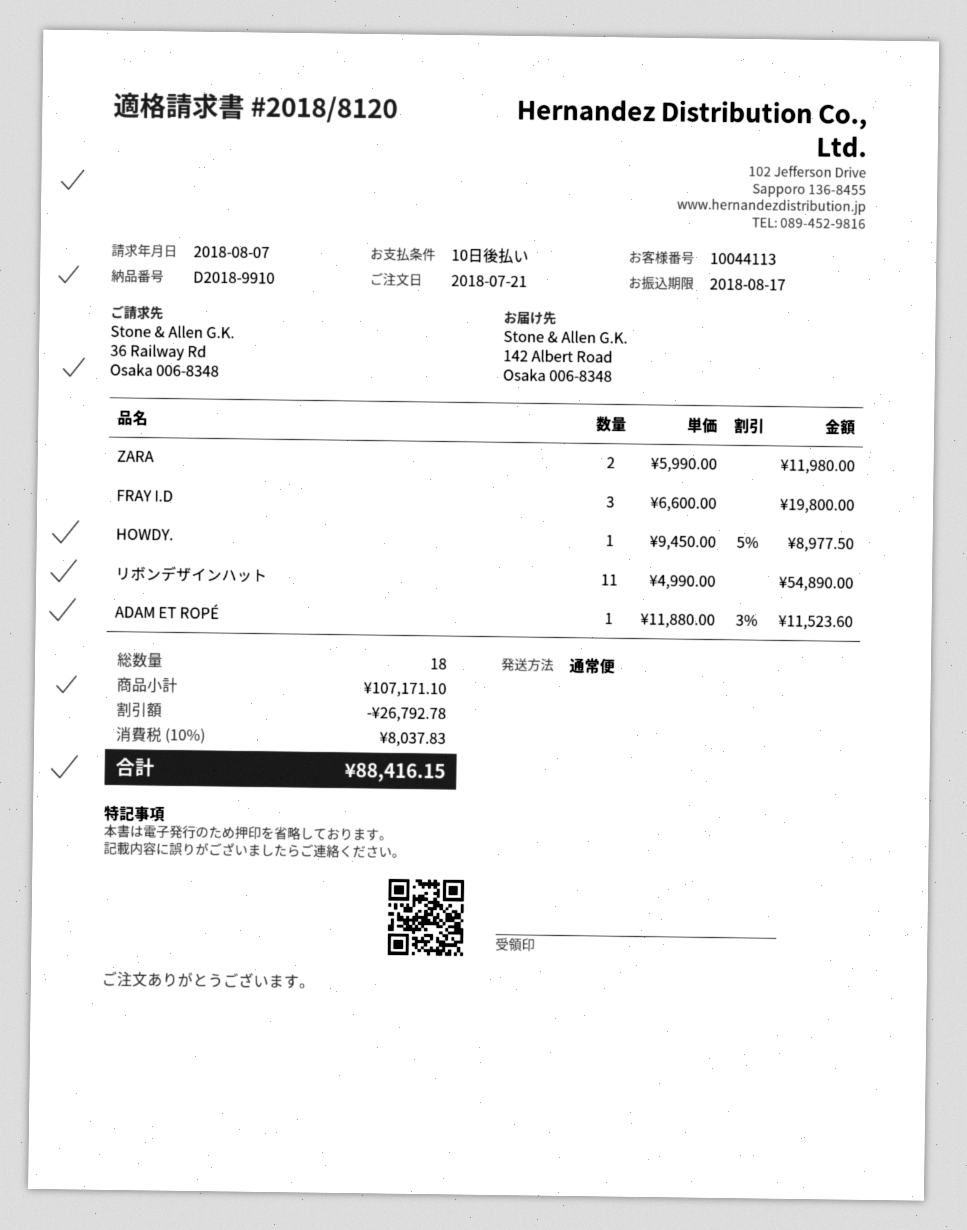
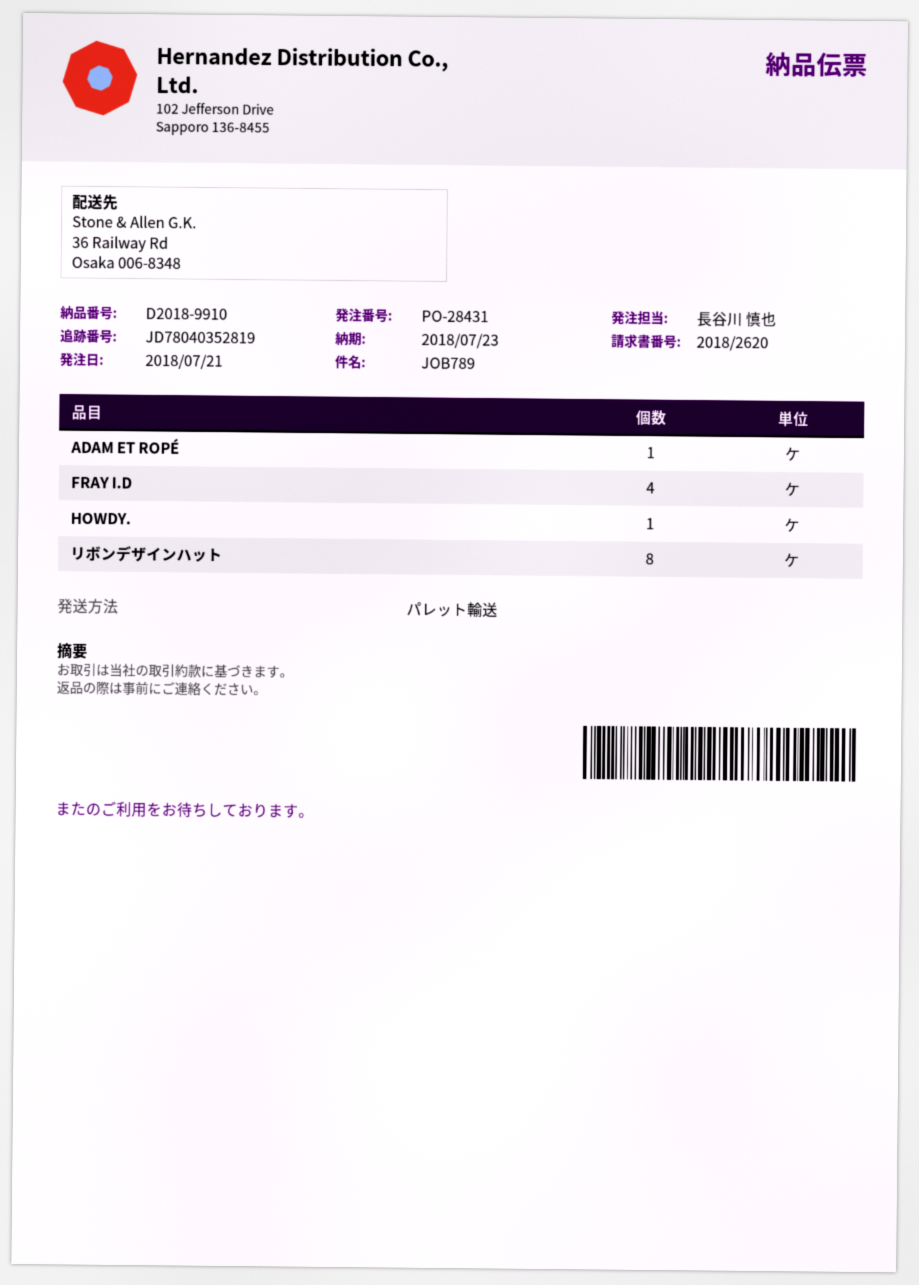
invoice number: 2018/8120 -> 2018/2620
shipping method: standard -> pallet freight
ship to: 142 Albert Road, Osaka 006-8348 -> 36 Railway Rd, Osaka 006-8348
ZARA: 2 -> none
FRAY I.D: 3 -> 4
リボンデザインハット: 11 -> 8

